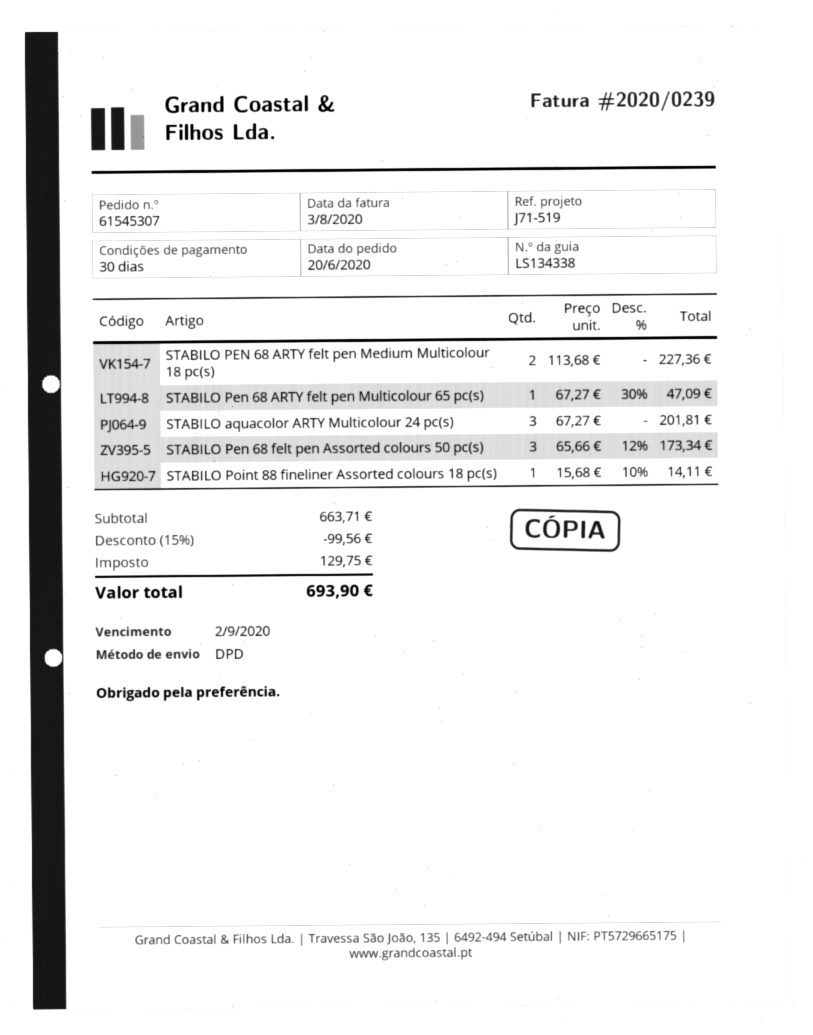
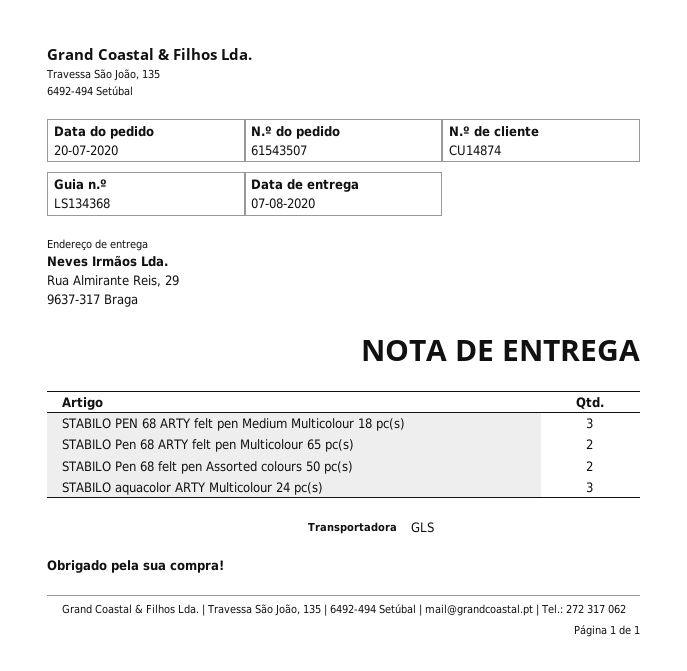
order number: 61545307 -> 61543507
order date: 2020-06-20 -> 2020-07-20
delivery note number: LS134338 -> LS134368
shipping method: DPD -> GLS
STABILO PEN 68 ARTY felt pen Medium Multicolour 18 pc(s): 2 -> 3
STABILO Pen 68 ARTY felt pen Multicolour 65 pc(s): 1 -> 2
STABILO Pen 68 felt pen Assorted colours 50 pc(s): 3 -> 2
STABILO Point 88 fineliner Assorted colours 18 pc(s): 1 -> none

